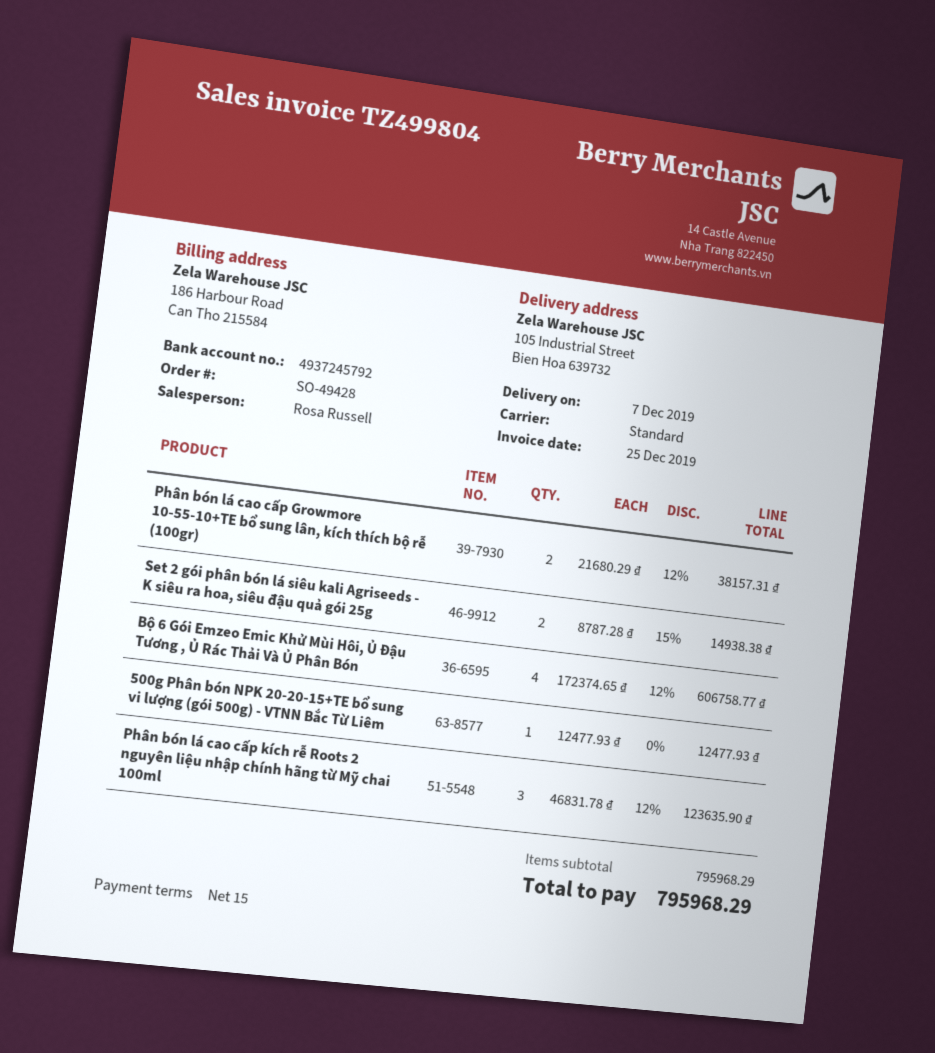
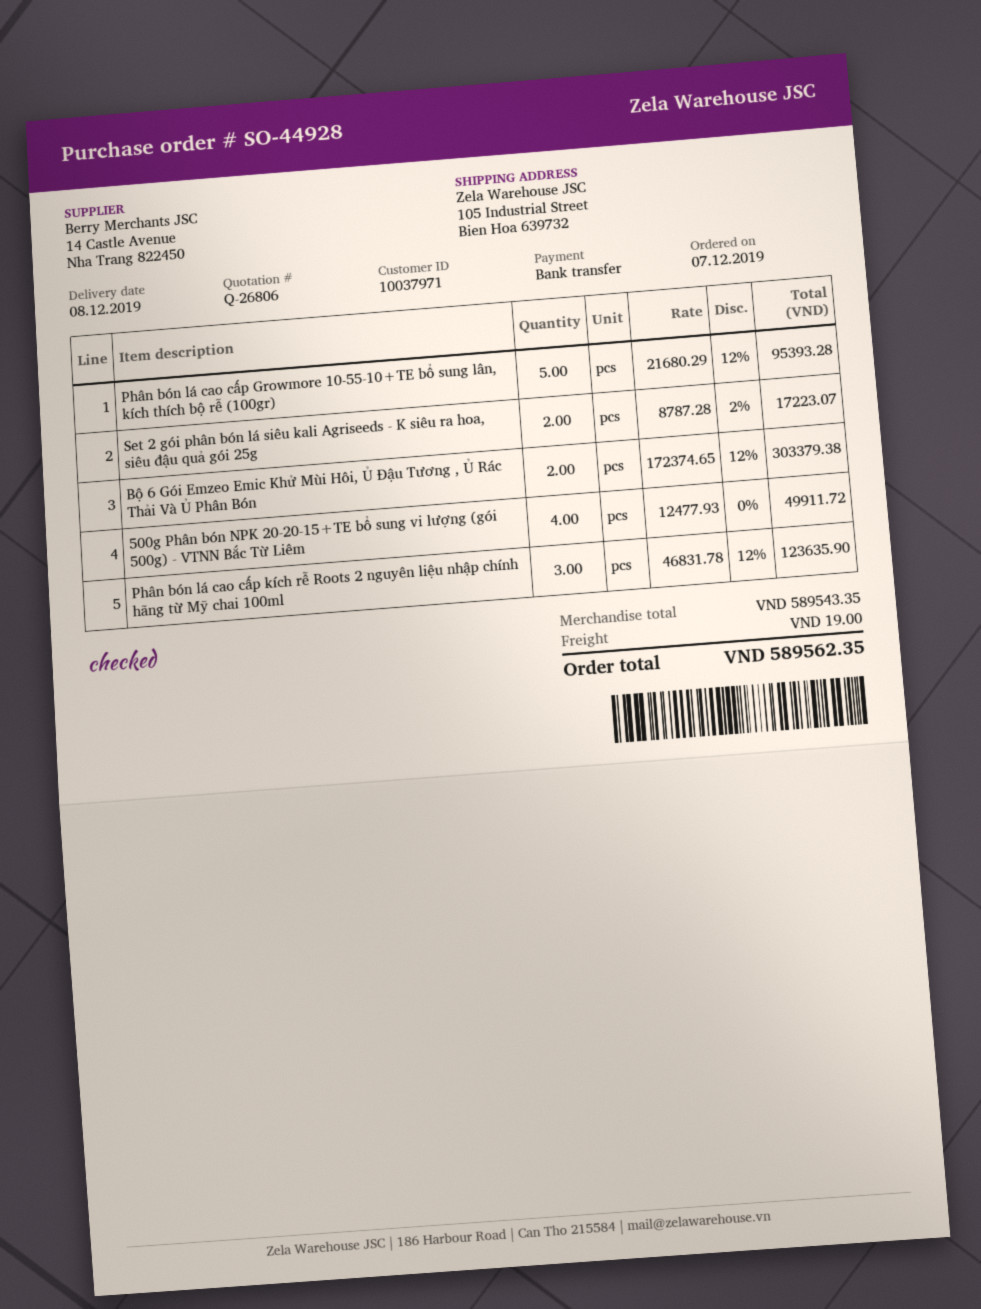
order number: SO-49428 -> SO-44928
delivery date: 2019-12-07 -> 2019-12-08
Phân bón lá cao cấp Growmore 10-55-10+TE bổ sung lân, kích thích bộ rễ (100gr): 2 x 21680.29 - 12% = 38157.31 -> 5 x 21680.29 - 12% = 95393.28
Set 2 gói phân bón lá siêu kali Agriseeds - K siêu ra hoa, siêu đậu quả gói 25g: 2 x 8787.28 - 15% = 14938.38 -> 2 x 8787.28 - 2% = 17223.07
Bộ 6 Gói Emzeo Emic Khử Mùi Hôi, Ủ Đậu Tương , Ủ Rác Thải Và Ủ Phân Bón: 4 x 172374.65 - 12% = 606758.77 -> 2 x 172374.65 - 12% = 303379.38
500g Phân bón NPK 20-20-15+TE bổ sung vi lượng (gói 500g) - VTNN Bắc Từ Liêm: 1 x 12477.93 = 12477.93 -> 4 x 12477.93 = 49911.72
subtotal: 795968.29 -> 589543.35
shipping: none -> 19.00
total: 795968.29 -> 589562.35

